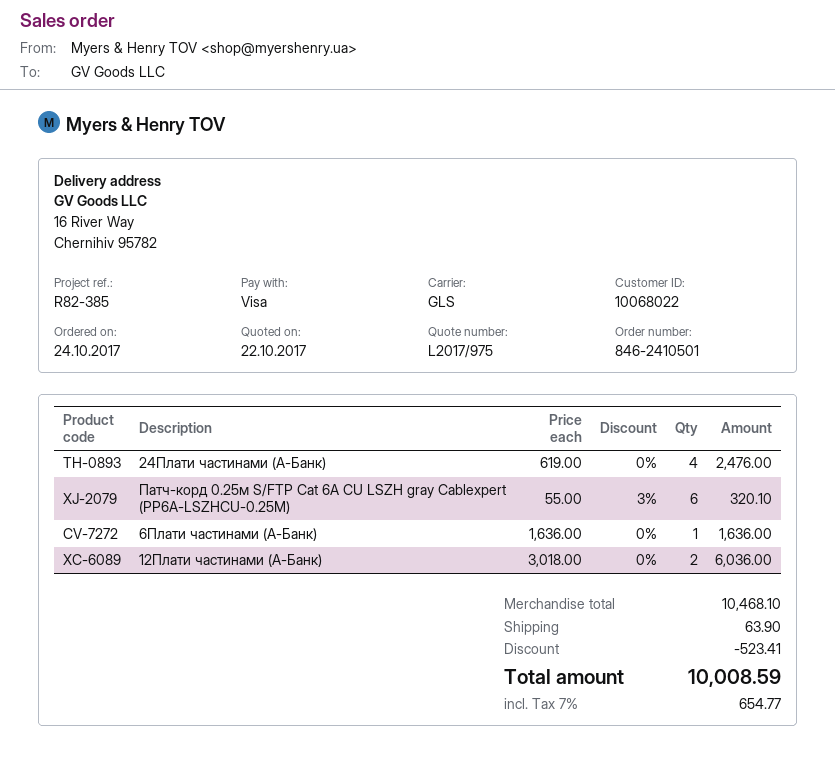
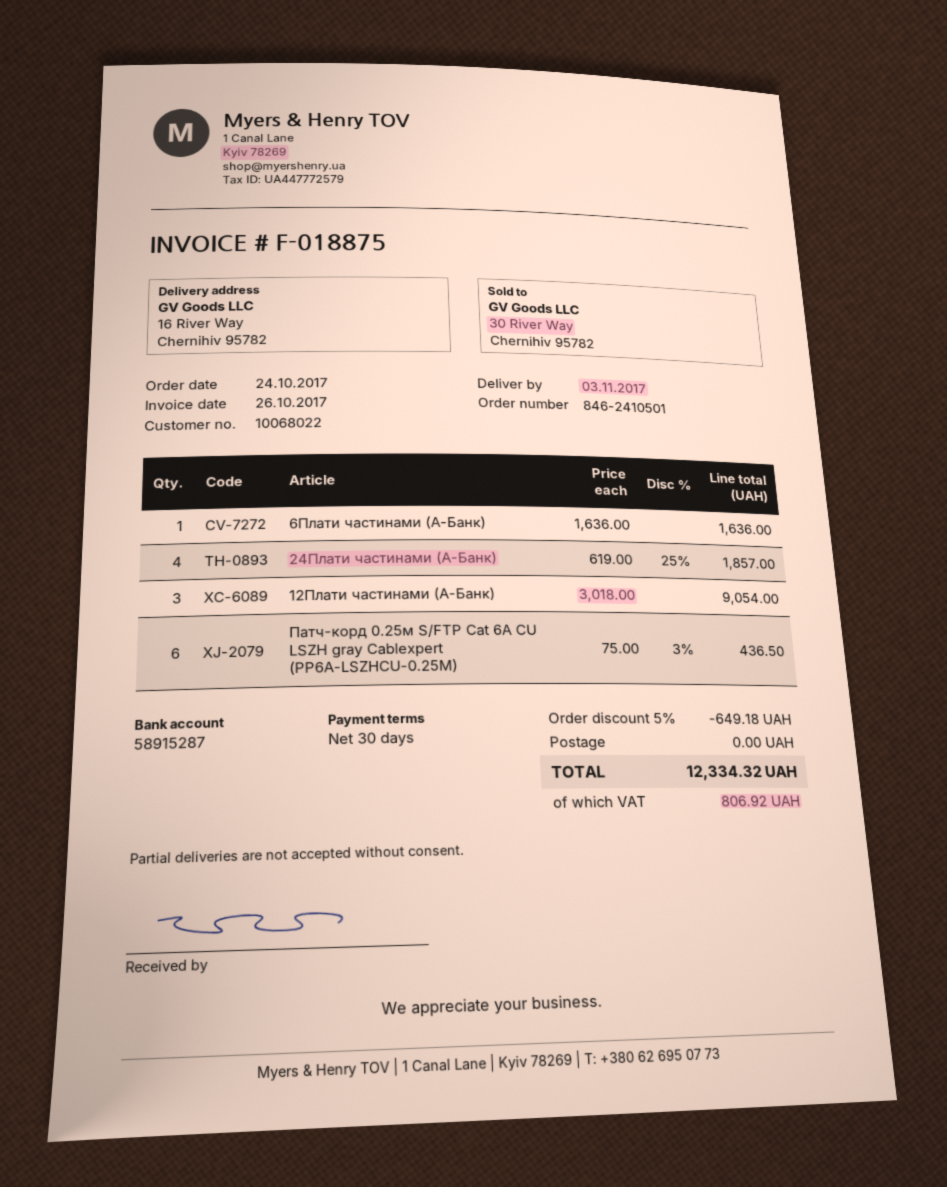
24Плати частинами (А-Банк): 4 x 619.00 = 2476.00 -> 4 x 619.00 - 25% = 1857.00
Патч-корд 0.25м S/FTP Cat 6A CU LSZH gray Cablexpert (PP6A-LSZHCU-0.25M): 6 x 55.00 - 3% = 320.10 -> 6 x 75.00 - 3% = 436.50
12Плати частинами (А-Банк): 2 x 3018.00 = 6036.00 -> 3 x 3018.00 = 9054.00
discount: 523.41 -> 649.18
shipping: 63.90 -> 0.00
tax: 654.77 -> 806.92
total: 10008.59 -> 12334.32

